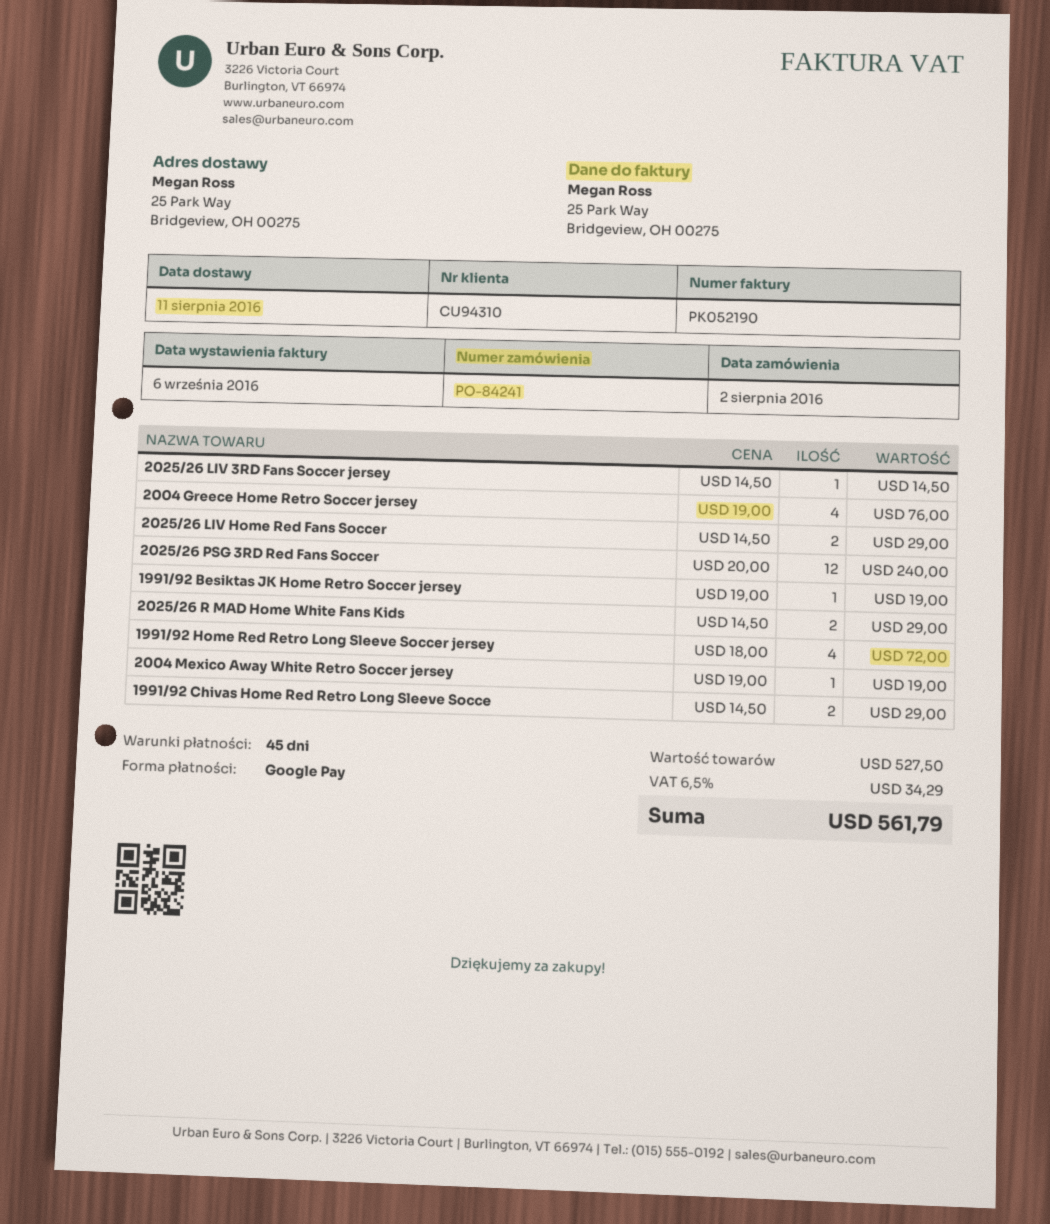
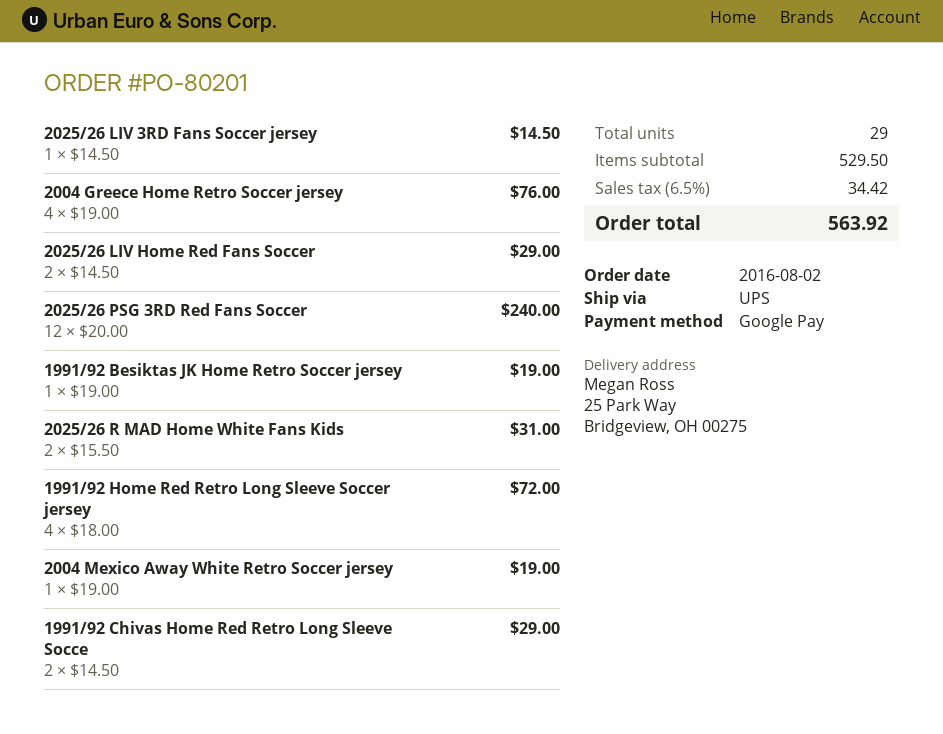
order number: PO-84241 -> PO-80201
2025/26 R MAD Home White Fans Kids: 2 x 14.50 = 29.00 -> 2 x 15.50 = 31.00
subtotal: 527.50 -> 529.50
tax: 6.5% = 34.29 -> 6.5% = 34.42
total: 561.79 -> 563.92

